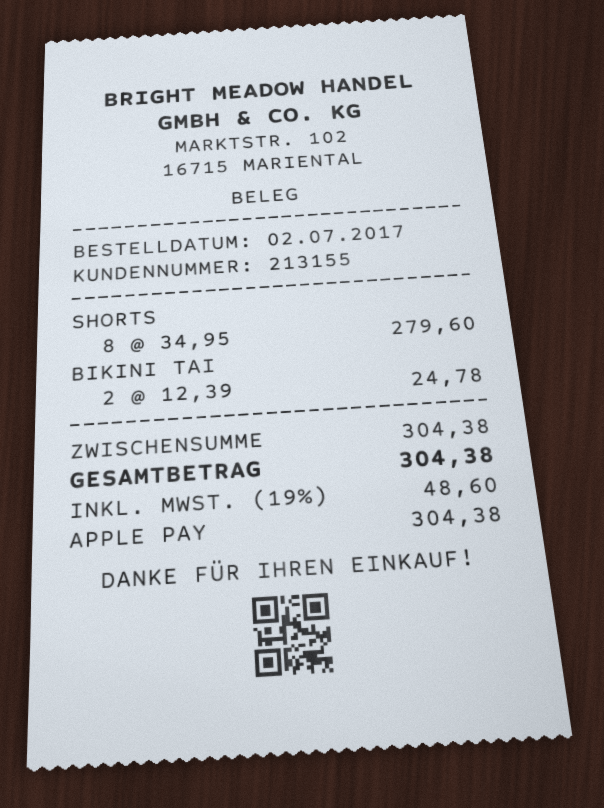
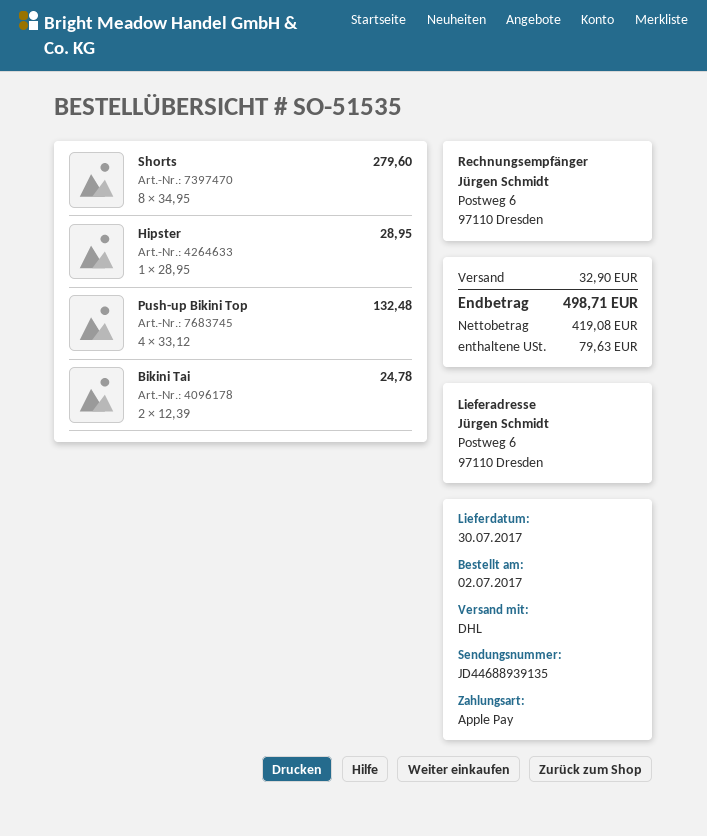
Hipster: none -> 1 x 28.95 = 28.95
Push-up Bikini Top: none -> 4 x 33.12 = 132.48
shipping: none -> 32.90
tax: 48.60 -> 79.63
total: 304.38 -> 498.71

